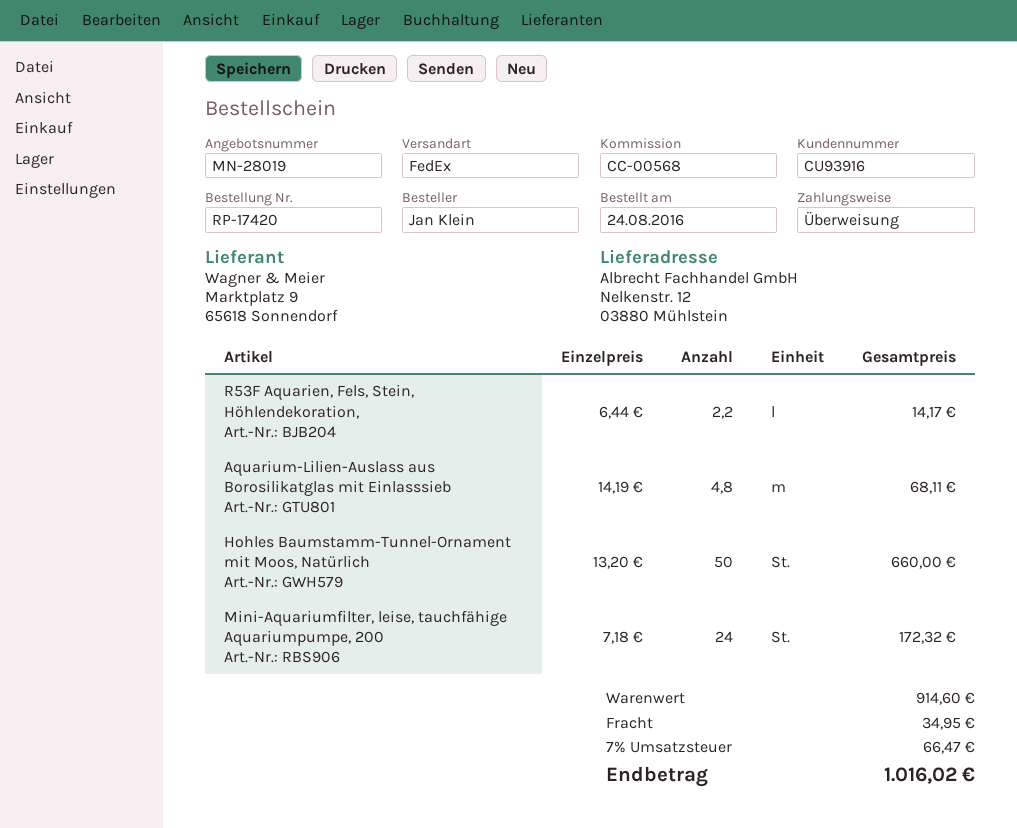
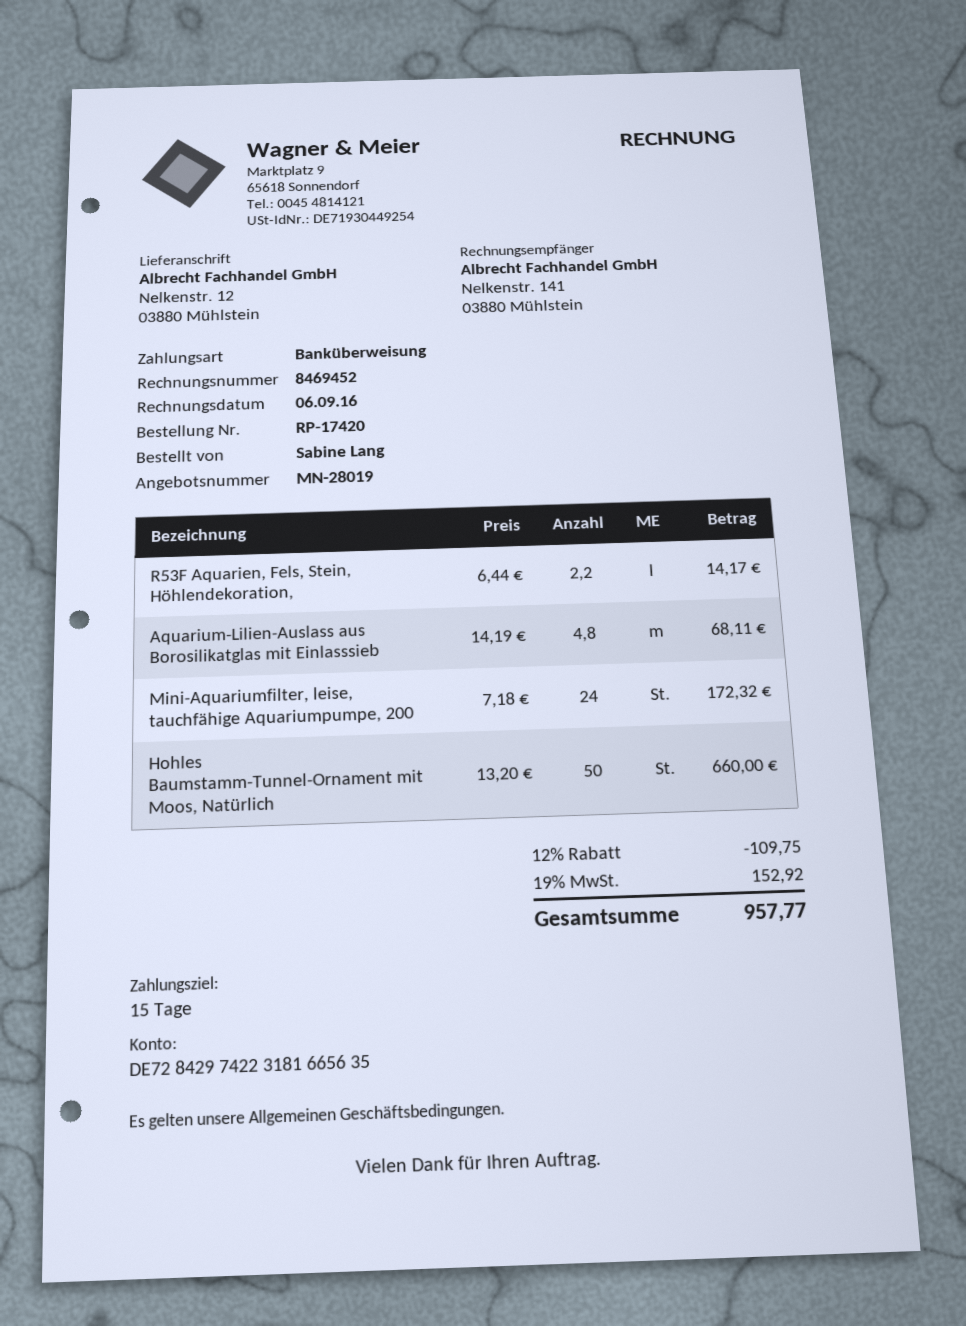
ordered by: Jan Klein -> Sabine Lang
discount: none -> 12% = 109.75
shipping: 34.95 -> none
tax: 7% = 66.47 -> 19% = 152.92
total: 1016.02 -> 957.77

